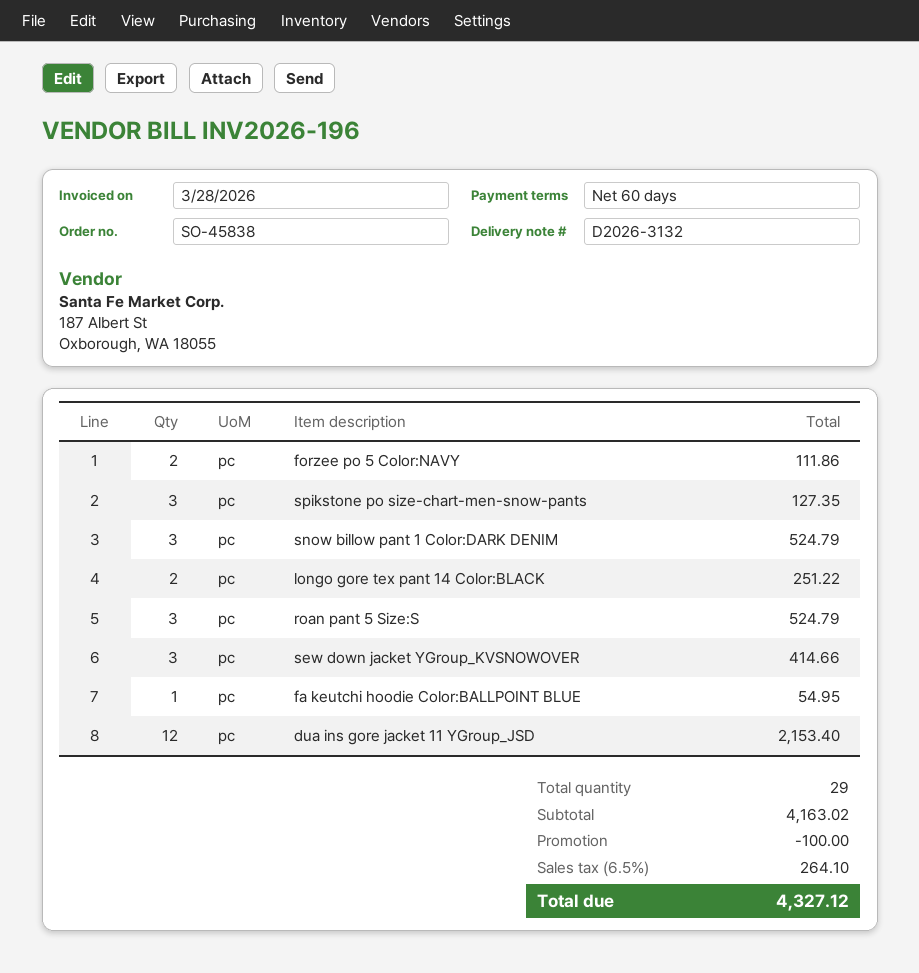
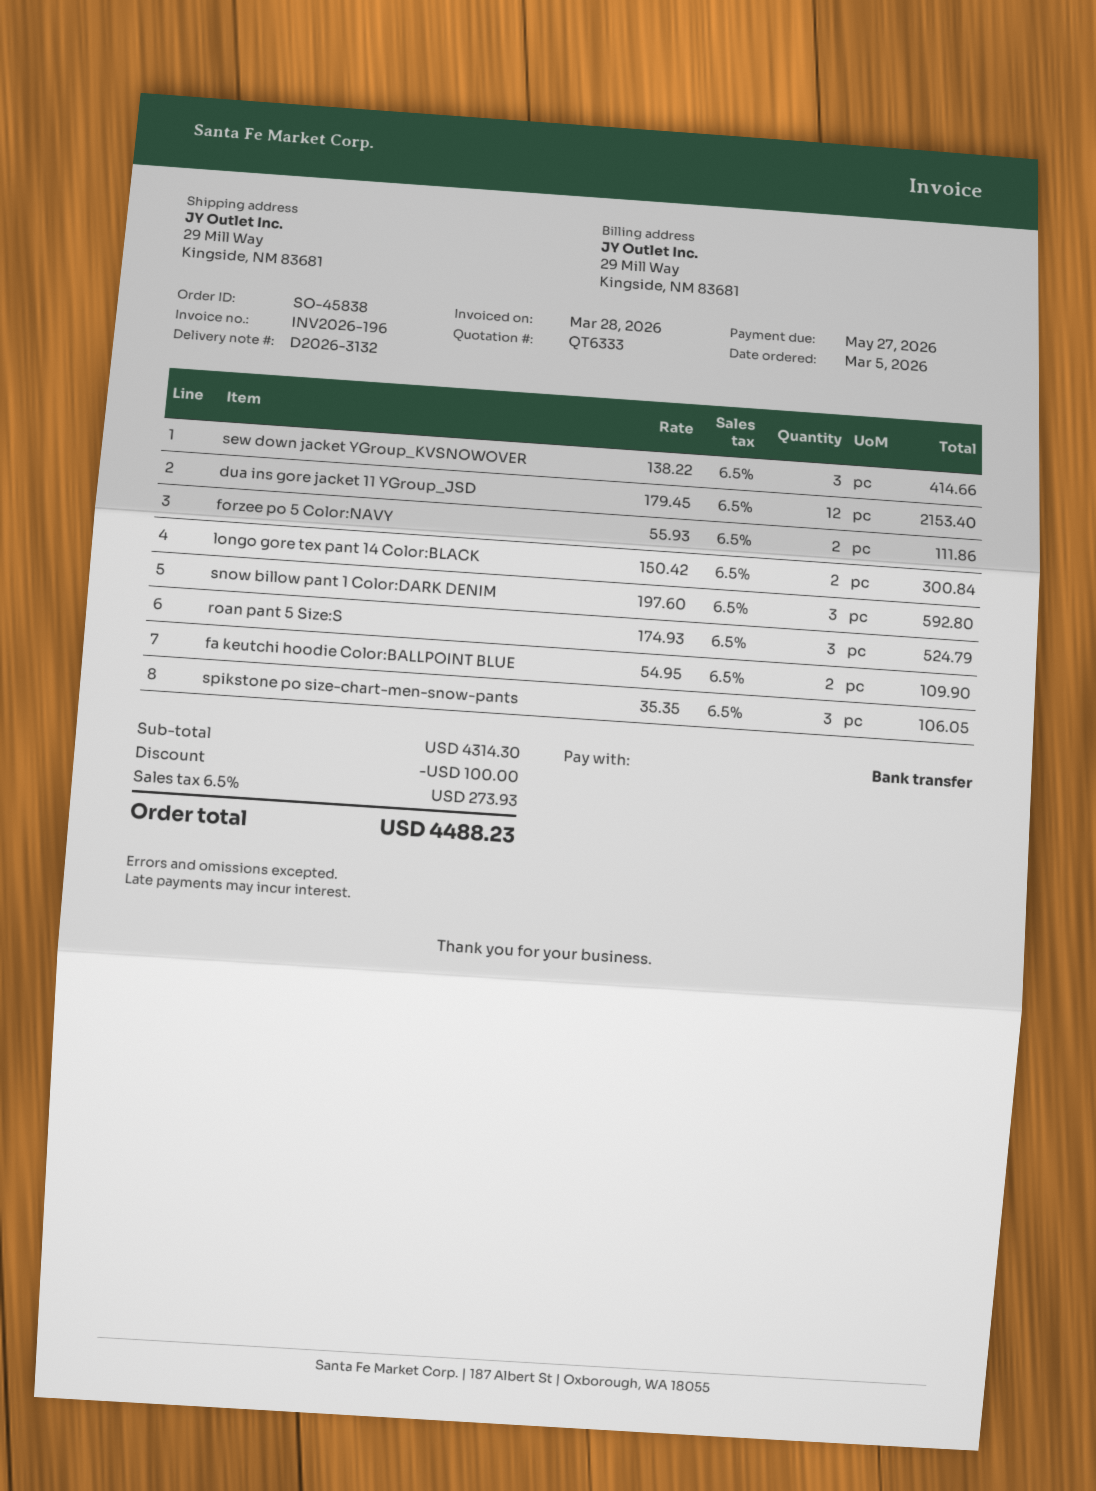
spikstone po size-chart-men-snow-pants: 3 for 127.35 -> 3 for 106.05
snow billow pant 1 Color:DARK DENIM: 3 for 524.79 -> 3 for 592.80
longo gore tex pant 14 Color:BLACK: 2 for 251.22 -> 2 for 300.84
fa keutchi hoodie Color:BALLPOINT BLUE: 1 for 54.95 -> 2 for 109.90
subtotal: 4163.02 -> 4314.30
tax: 6.5% = 264.10 -> 6.5% = 273.93
total: 4327.12 -> 4488.23

